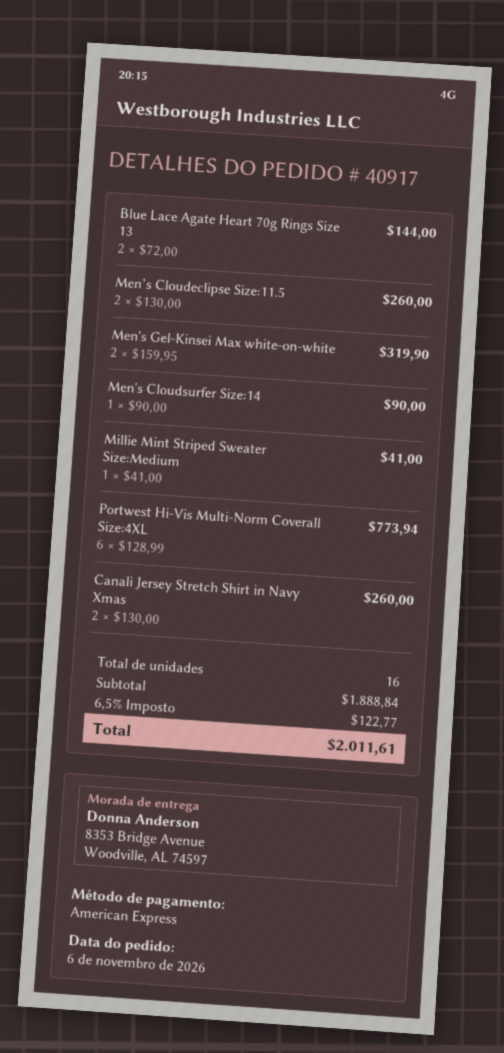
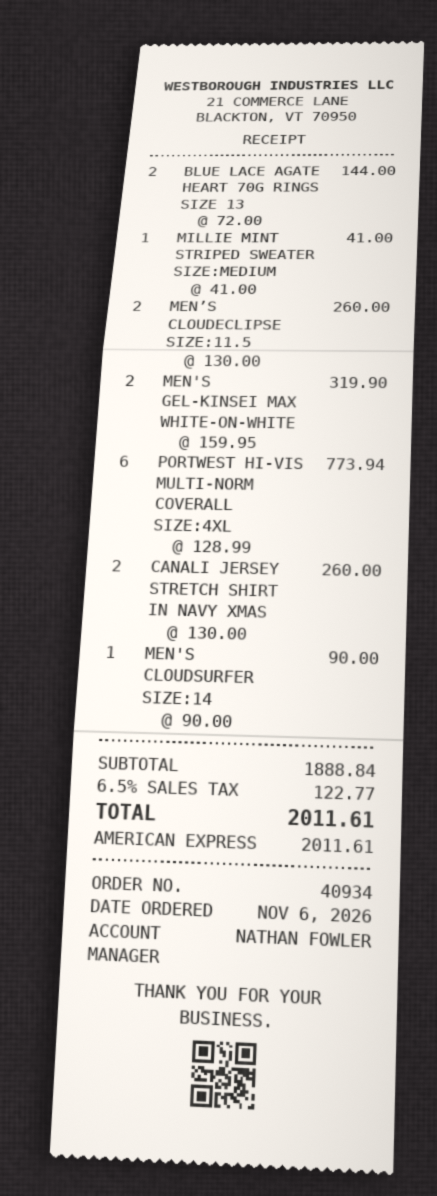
order number: 40917 -> 40934

